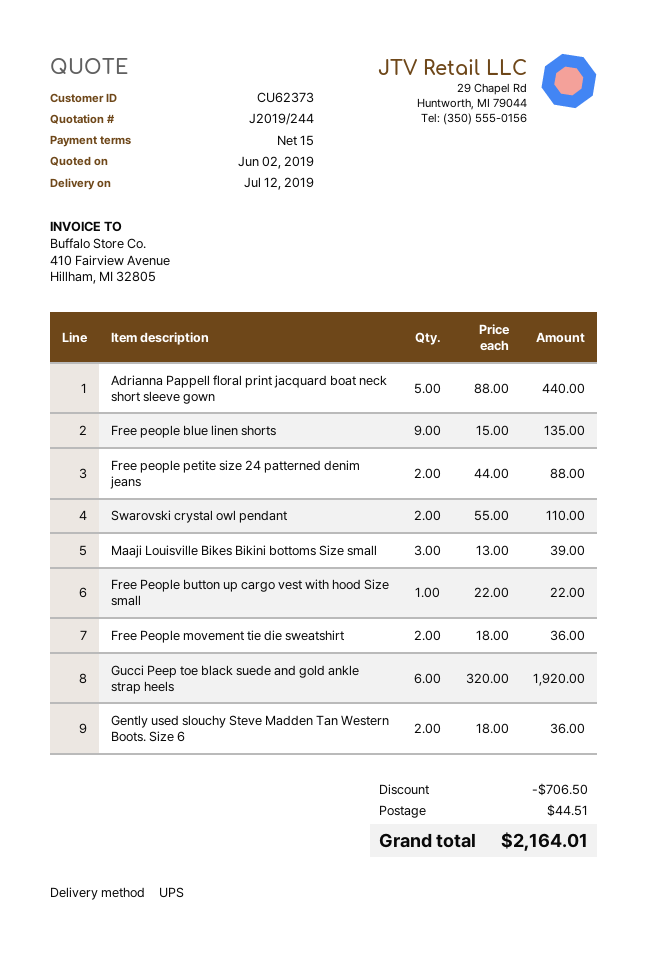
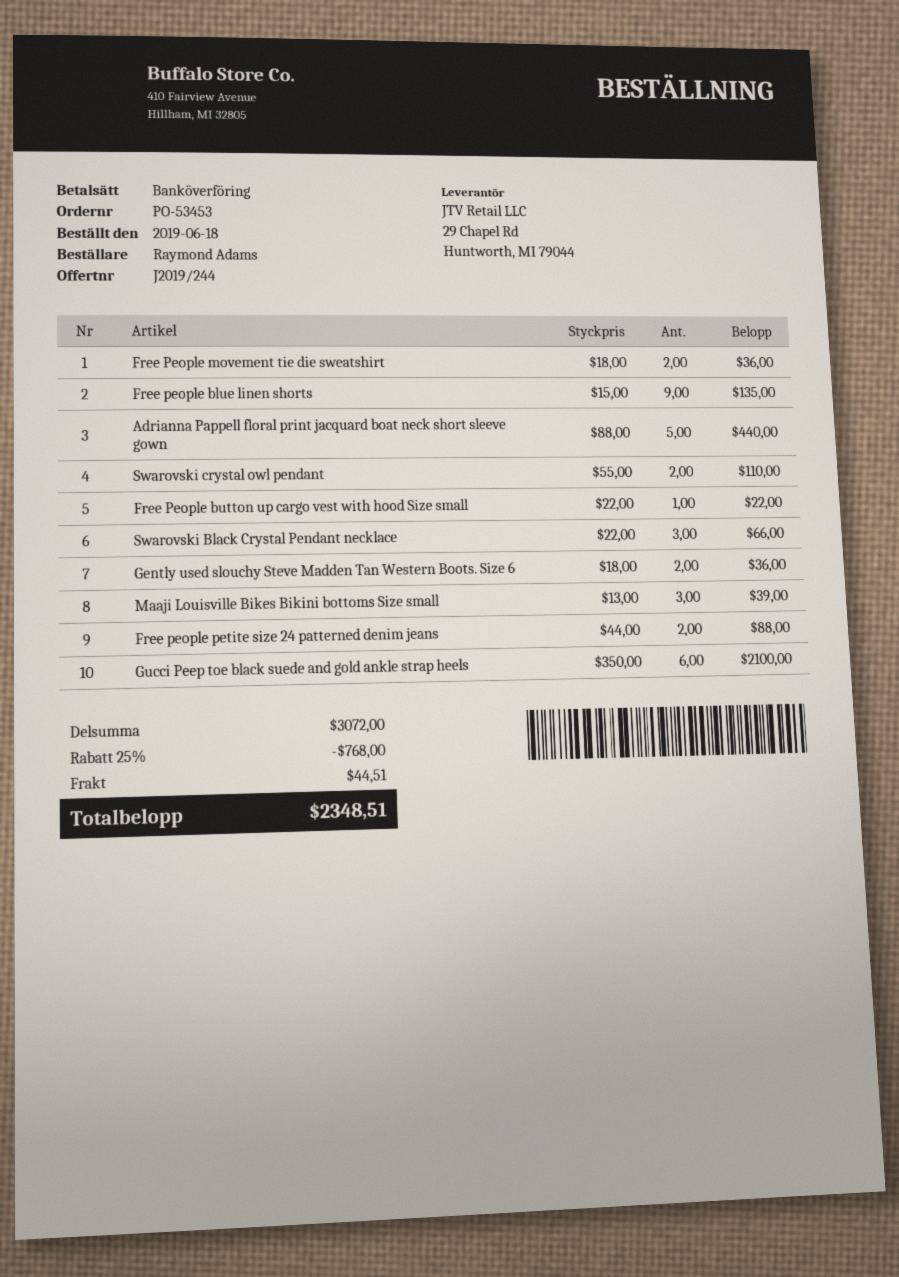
Gucci Peep toe black suede and gold ankle strap heels: 6 x 320.00 = 1920.00 -> 6 x 350.00 = 2100.00
Swarovski Black Crystal Pendant necklace: none -> 3 x 22.00 = 66.00
discount: 706.50 -> 768.00
total: 2164.01 -> 2348.51

